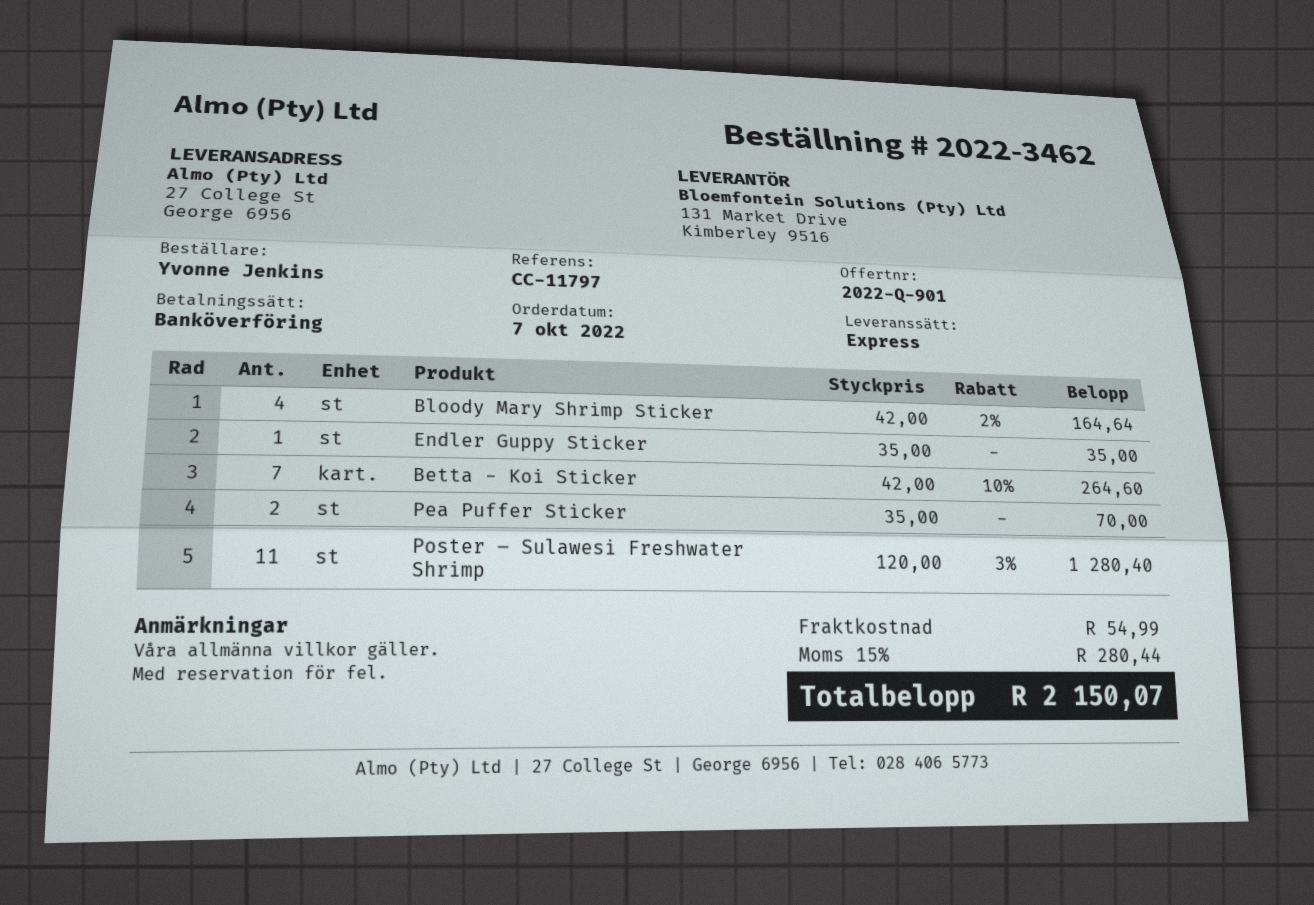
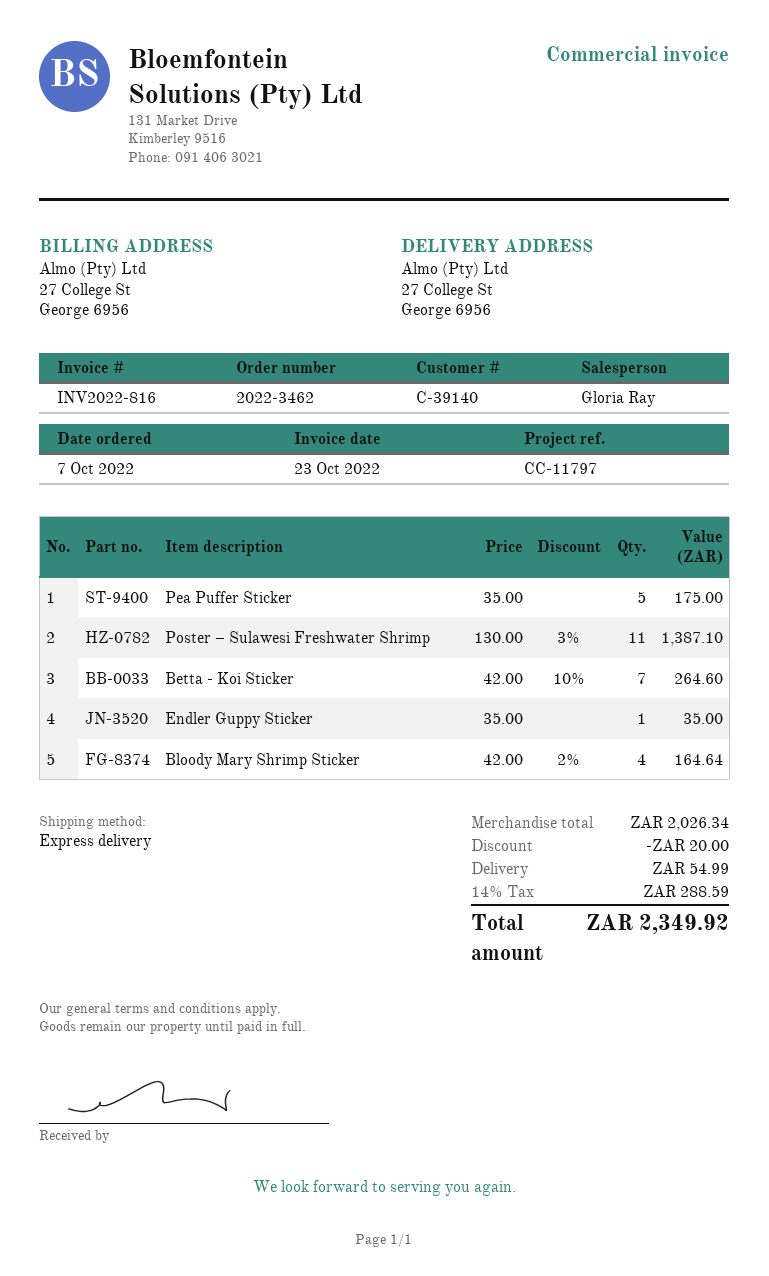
Pea Puffer Sticker: 2 x 35.00 = 70.00 -> 5 x 35.00 = 175.00
Poster – Sulawesi Freshwater Shrimp: 11 x 120.00 - 3% = 1280.40 -> 11 x 130.00 - 3% = 1387.10
discount: none -> 20.00
tax: 15% = 280.44 -> 14% = 288.59
total: 2150.07 -> 2349.92

